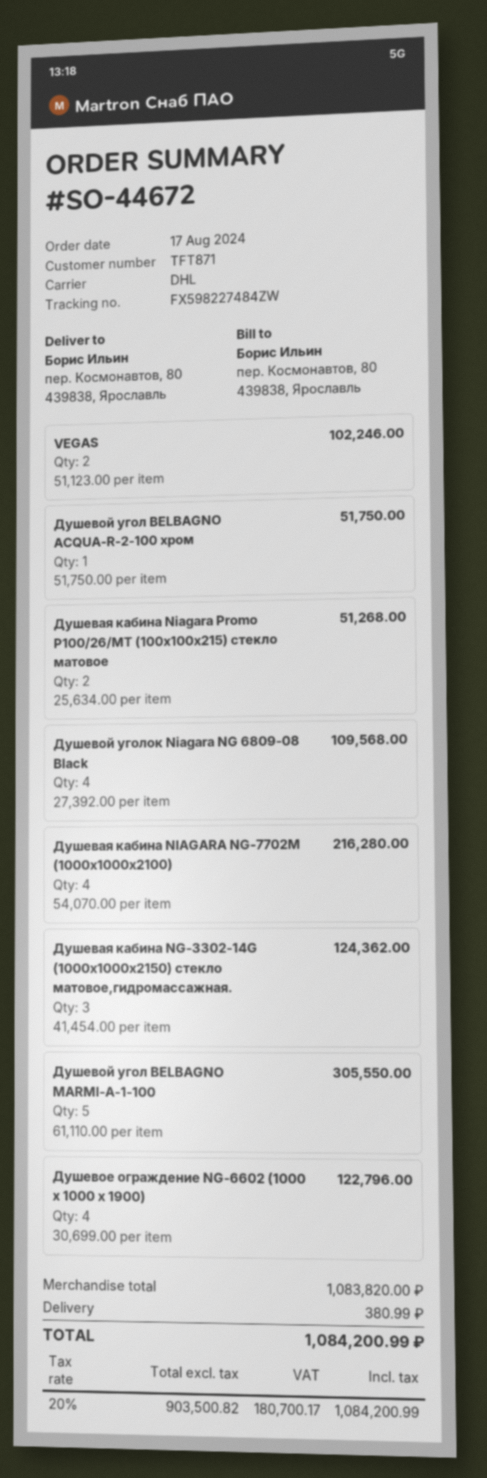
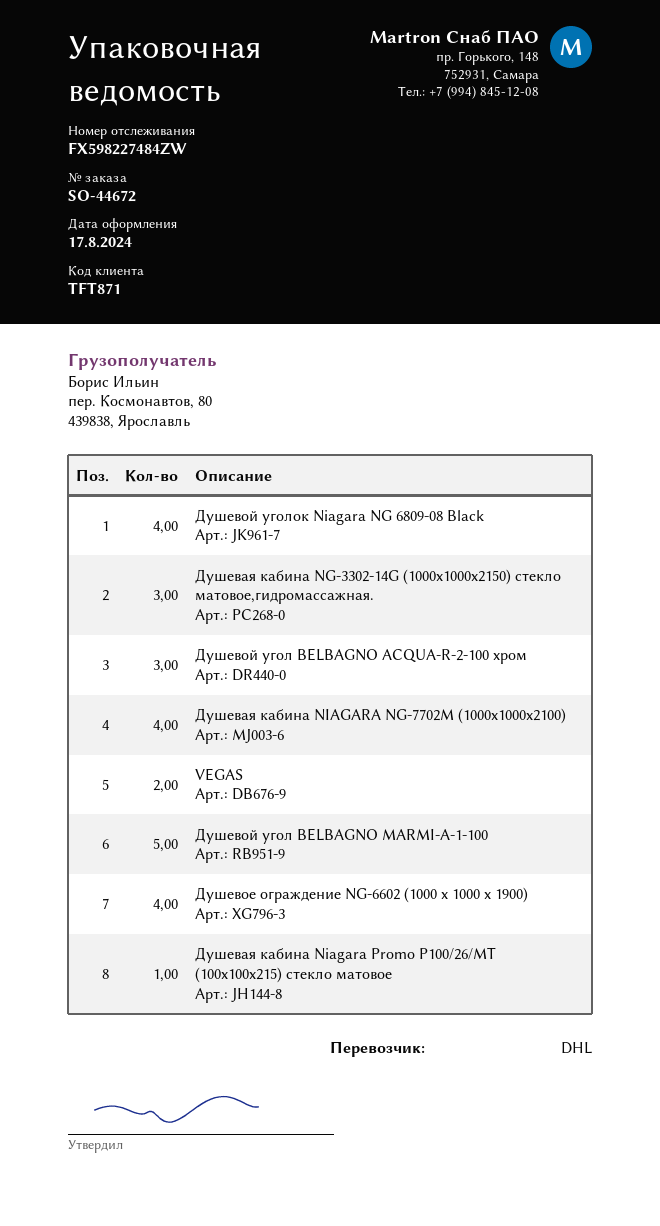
Душевой угол BELBAGNO ACQUA-R-2-100 хром: 1 -> 3
Душевая кабина Niagara Promo P100/26/MT (100х100х215) стекло матовое: 2 -> 1

